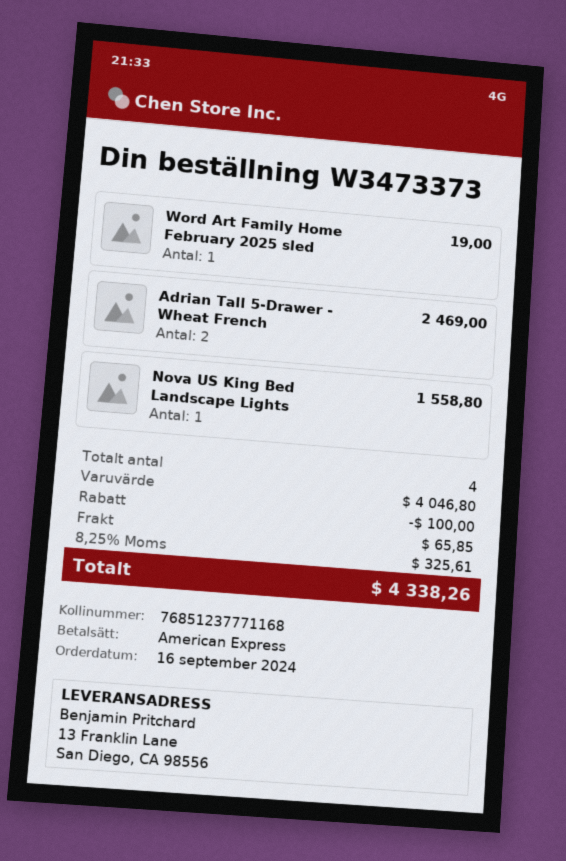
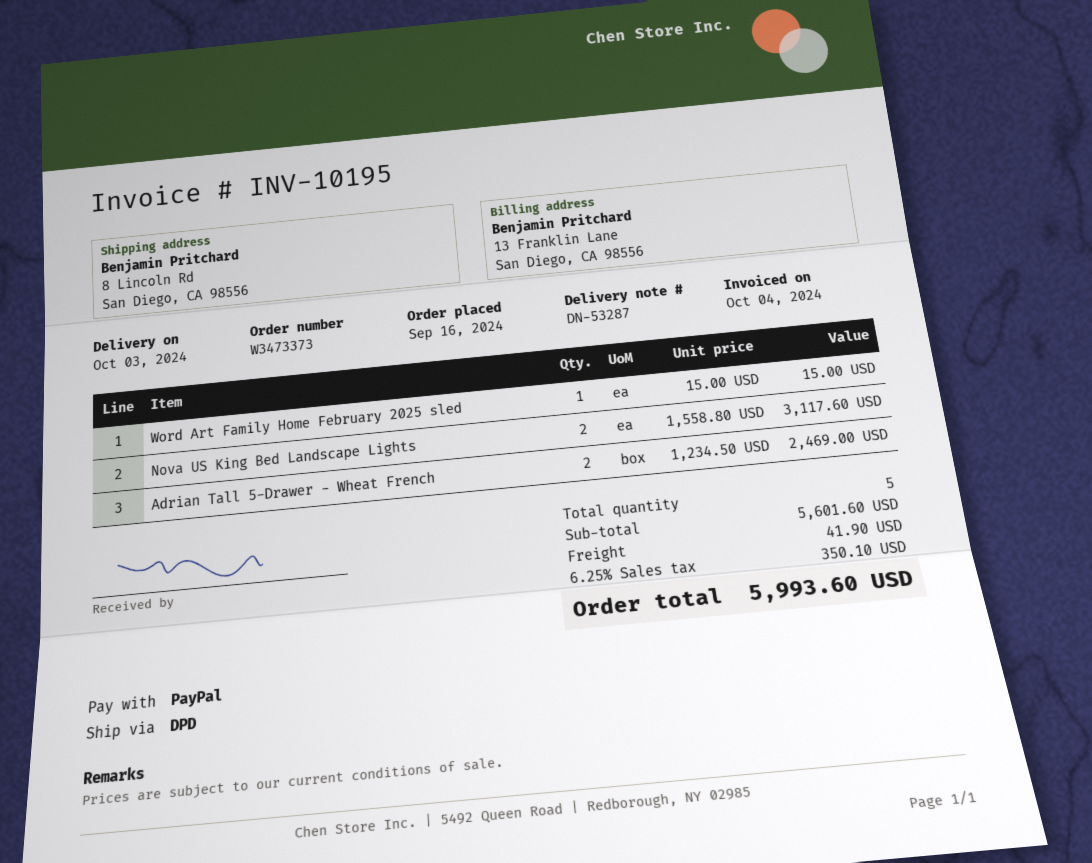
payment method: American Express -> PayPal
ship to: 13 Franklin Lane, San Diego, CA 98556 -> 8 Lincoln Rd, San Diego, CA 98556
Word Art Family Home February 2025 sled: 1 for 19.00 -> 1 for 15.00
Nova US King Bed Landscape Lights: 1 for 1558.80 -> 2 for 3117.60
total quantity: 4 -> 5
subtotal: 4046.80 -> 5601.60
discount: 100.00 -> none
shipping: 65.85 -> 41.90
tax: 8.25% = 325.61 -> 6.25% = 350.10
total: 4338.26 -> 5993.60

